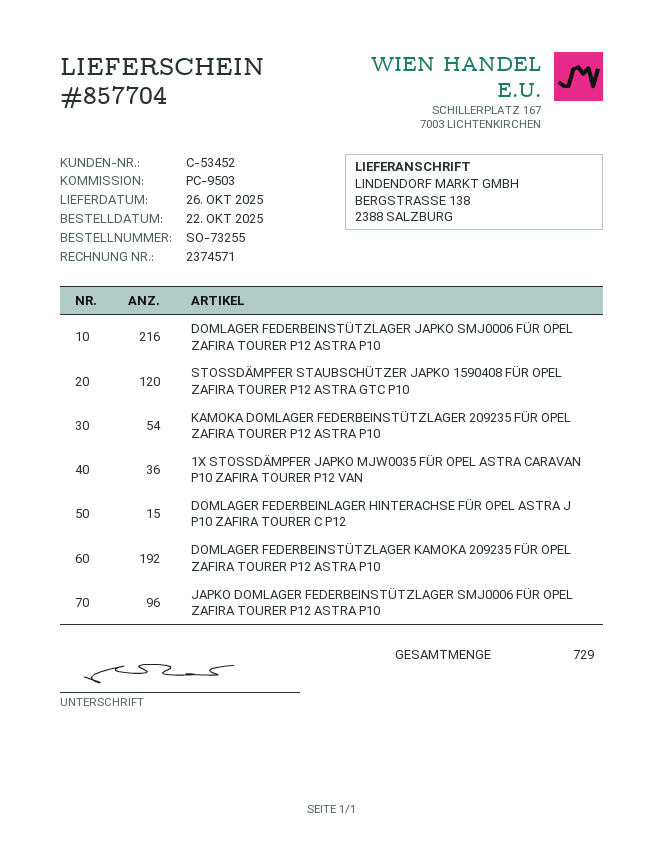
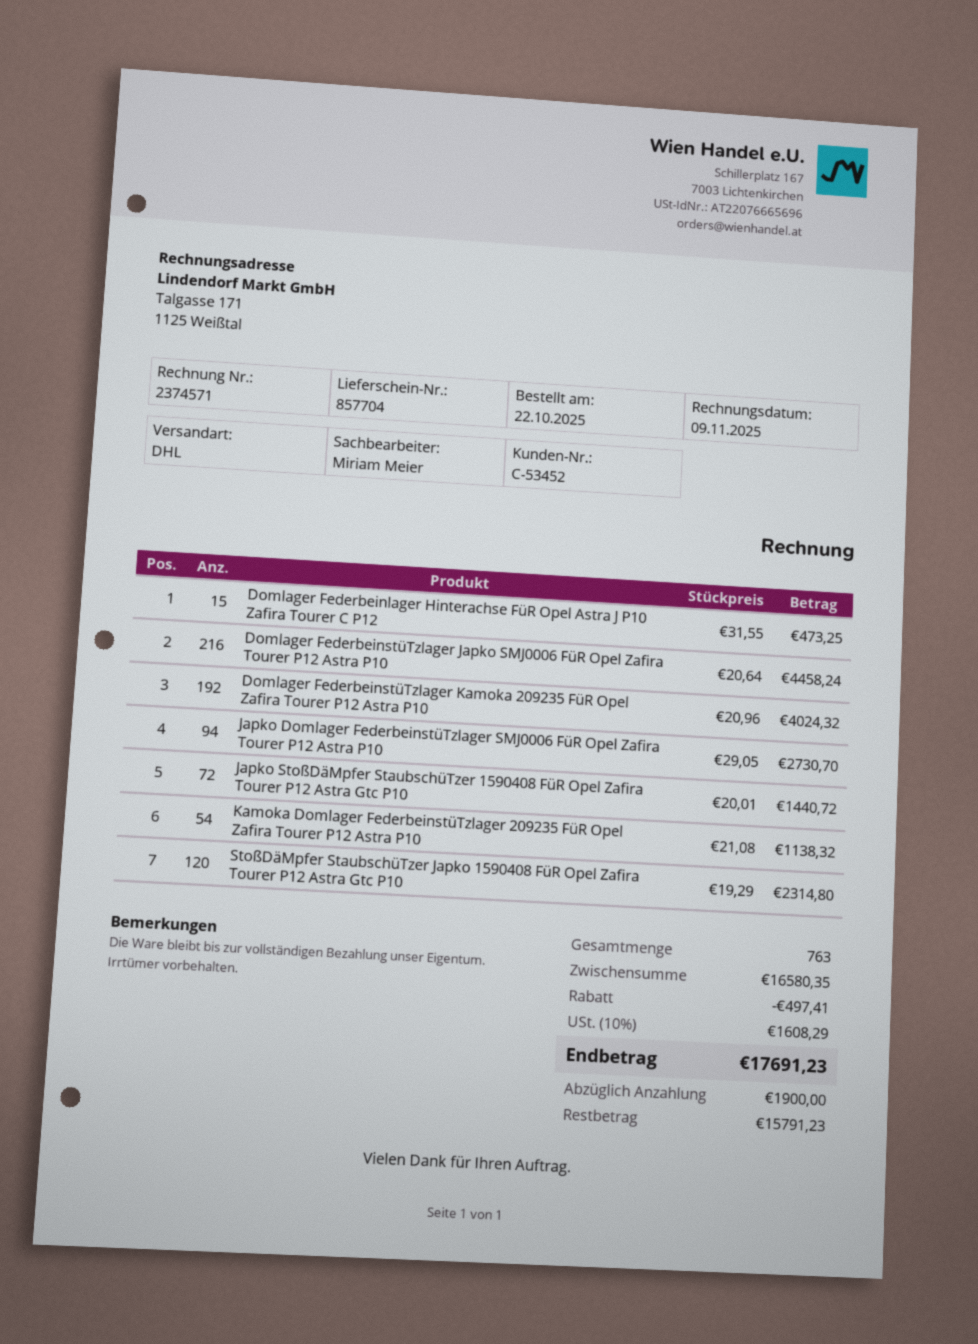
1X STOSSDÄMPFER JAPKO MJW0035 FÜR OPEL ASTRA CARAVAN P10 ZAFIRA TOURER P12 VAN: 36 -> none
JAPKO DOMLAGER FEDERBEINSTÜTZLAGER SMJ0006 FÜR OPEL ZAFIRA TOURER P12 ASTRA P10: 96 -> 94
Japko StoßDäMpfer StaubschüTzer 1590408 FüR Opel Zafira Tourer P12 Astra Gtc P10: none -> 72
total quantity: 729 -> 763

